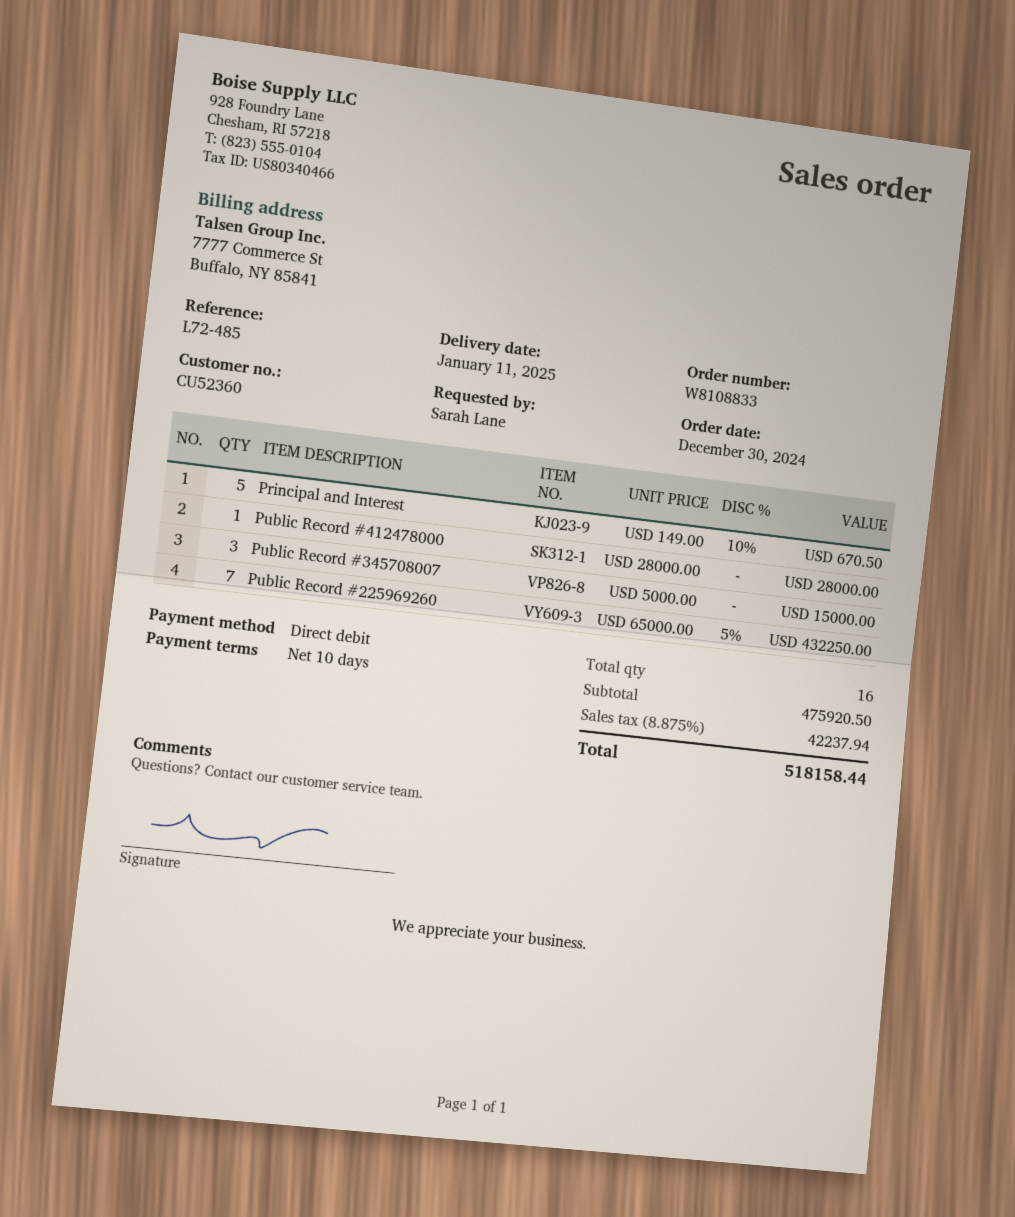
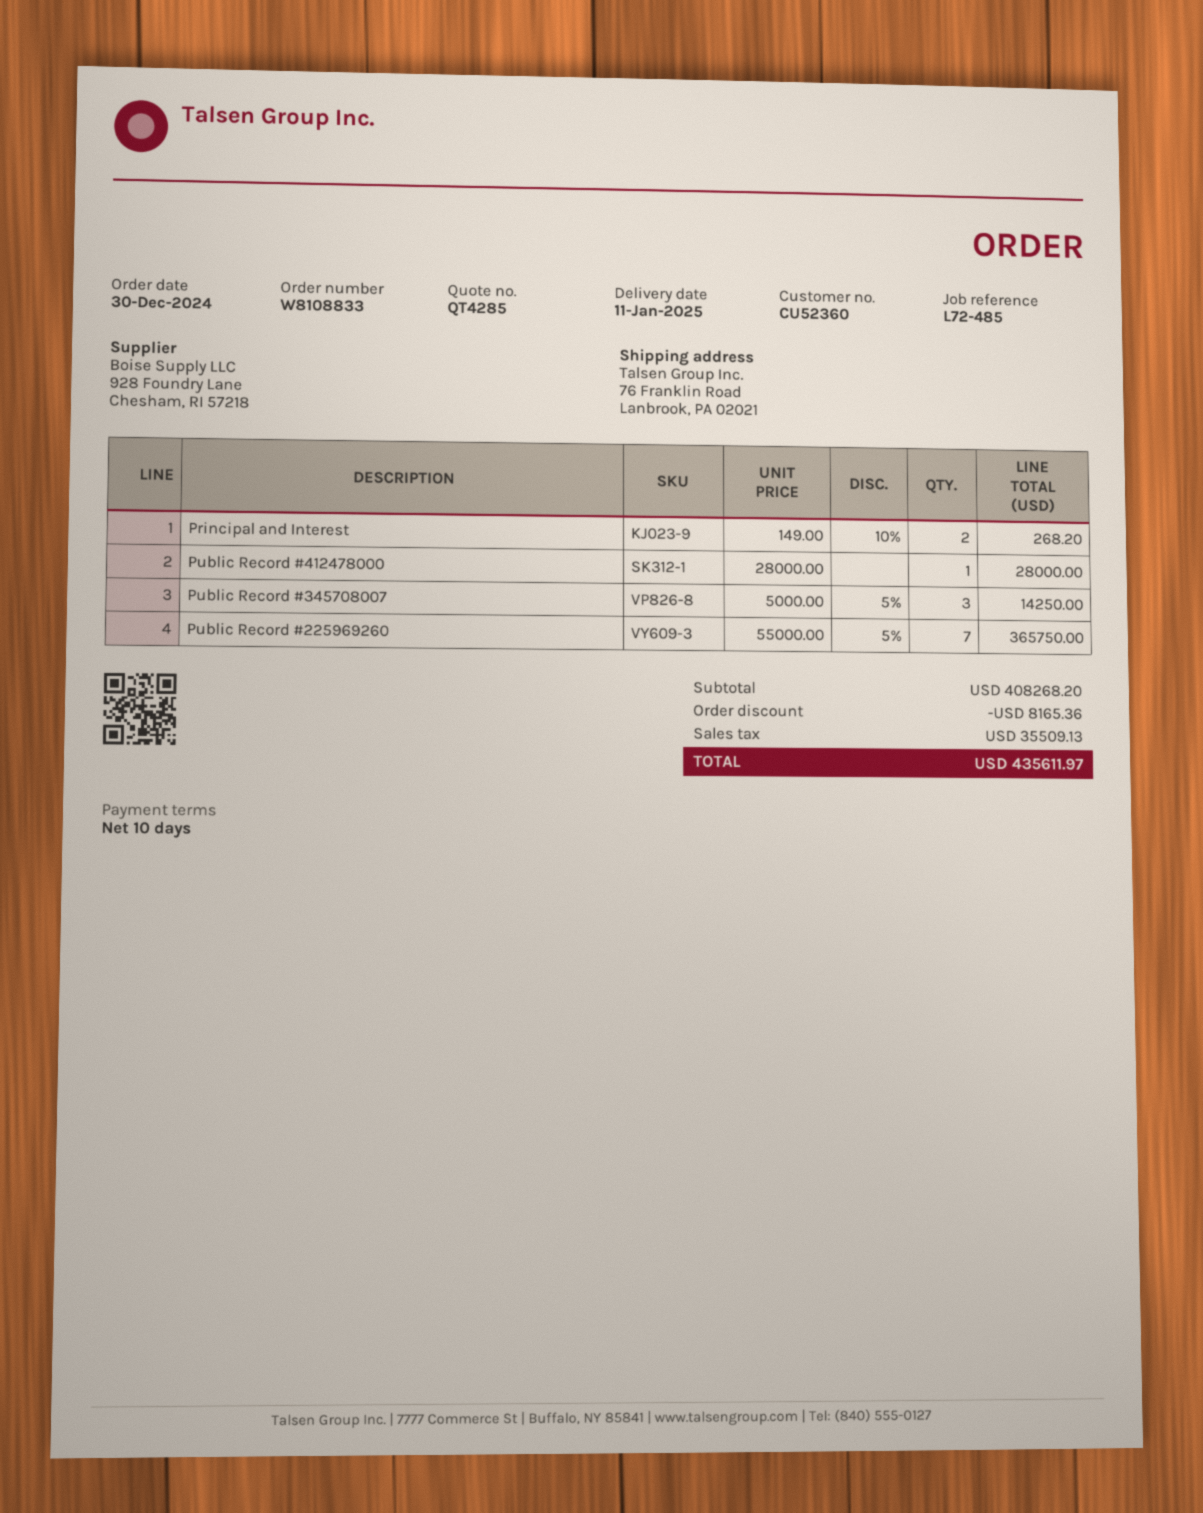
Principal and Interest: 5 x 149.00 - 10% = 670.50 -> 2 x 149.00 - 10% = 268.20
Public Record #345708007: 3 x 5000.00 = 15000.00 -> 3 x 5000.00 - 5% = 14250.00
Public Record #225969260: 7 x 65000.00 - 5% = 432250.00 -> 7 x 55000.00 - 5% = 365750.00
subtotal: 475920.50 -> 408268.20
discount: none -> 8165.36
tax: 42237.94 -> 35509.13
total: 518158.44 -> 435611.97

